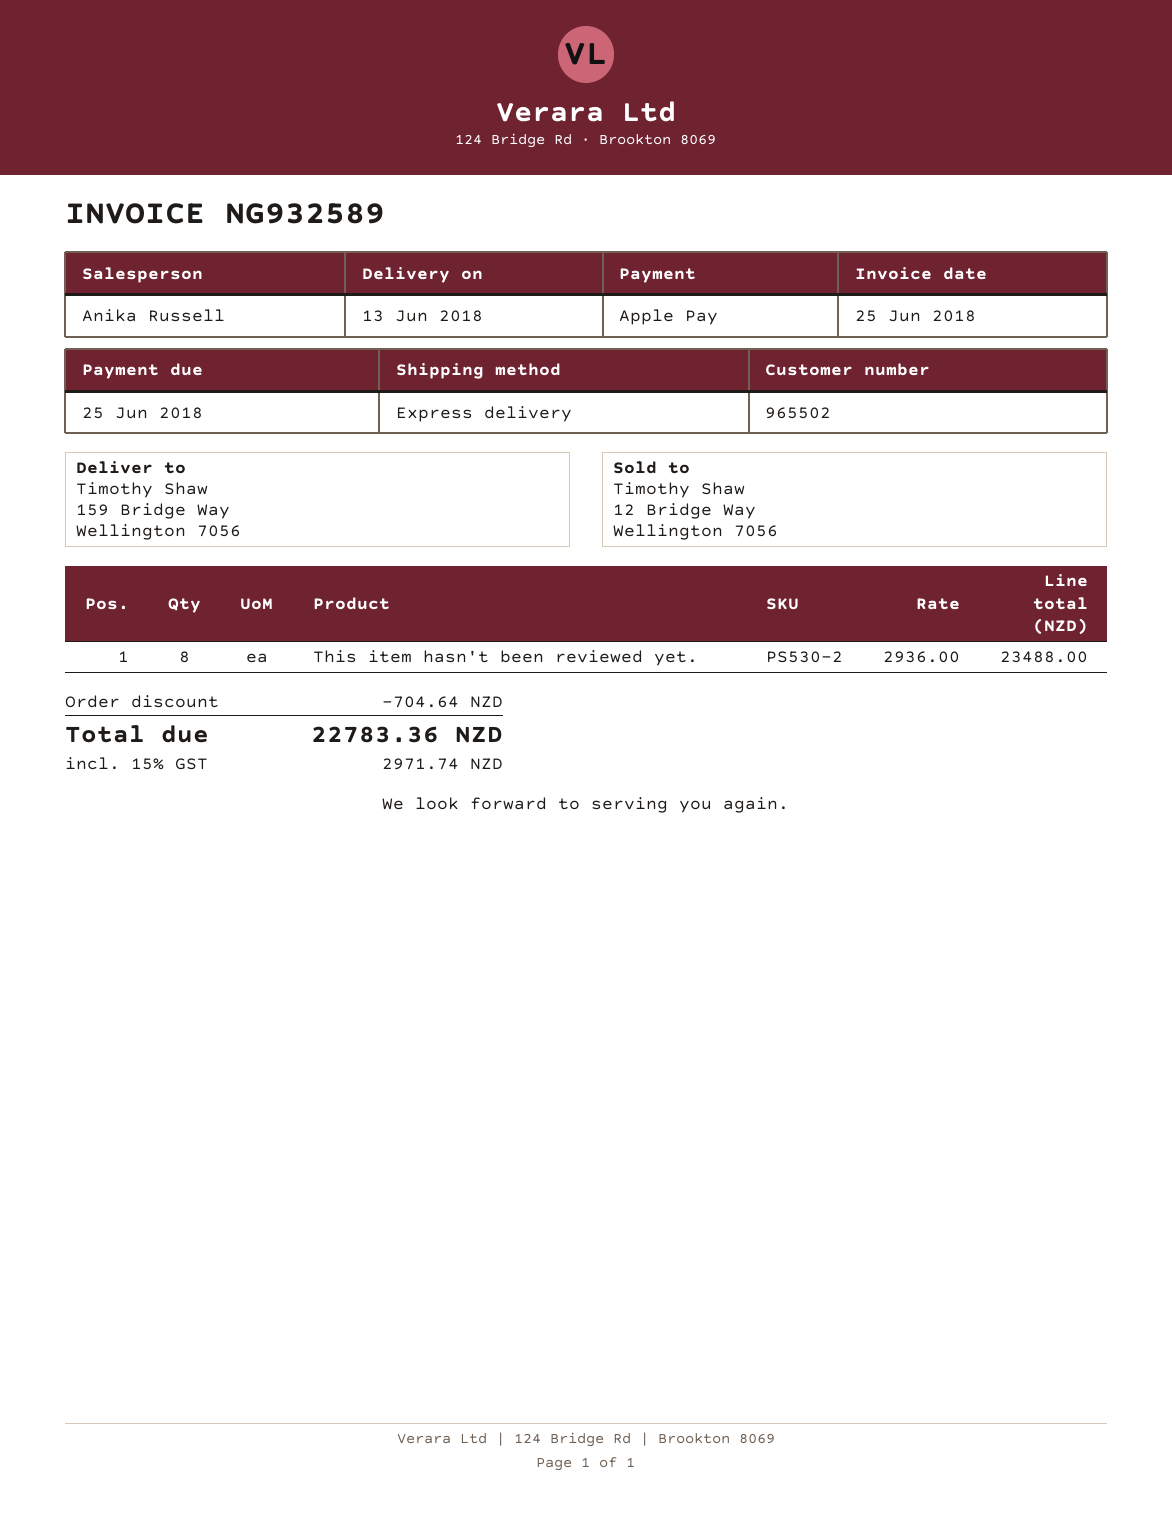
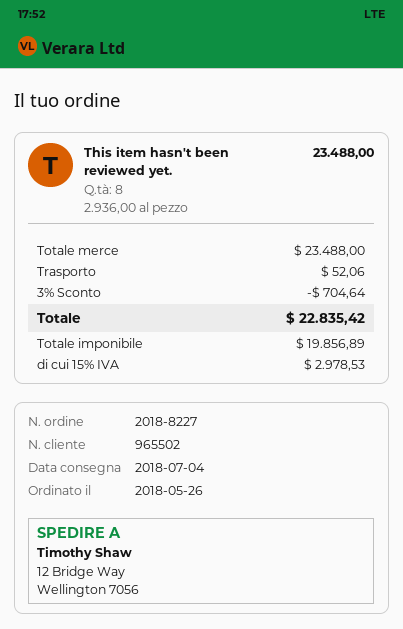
delivery date: 2018-06-13 -> 2018-07-04
ship to: 159 Bridge Way, Wellington 7056 -> 12 Bridge Way, Wellington 7056
shipping: none -> 52.06
tax: 15% = 2971.74 -> 15% = 2978.53
total: 22783.36 -> 22835.42

